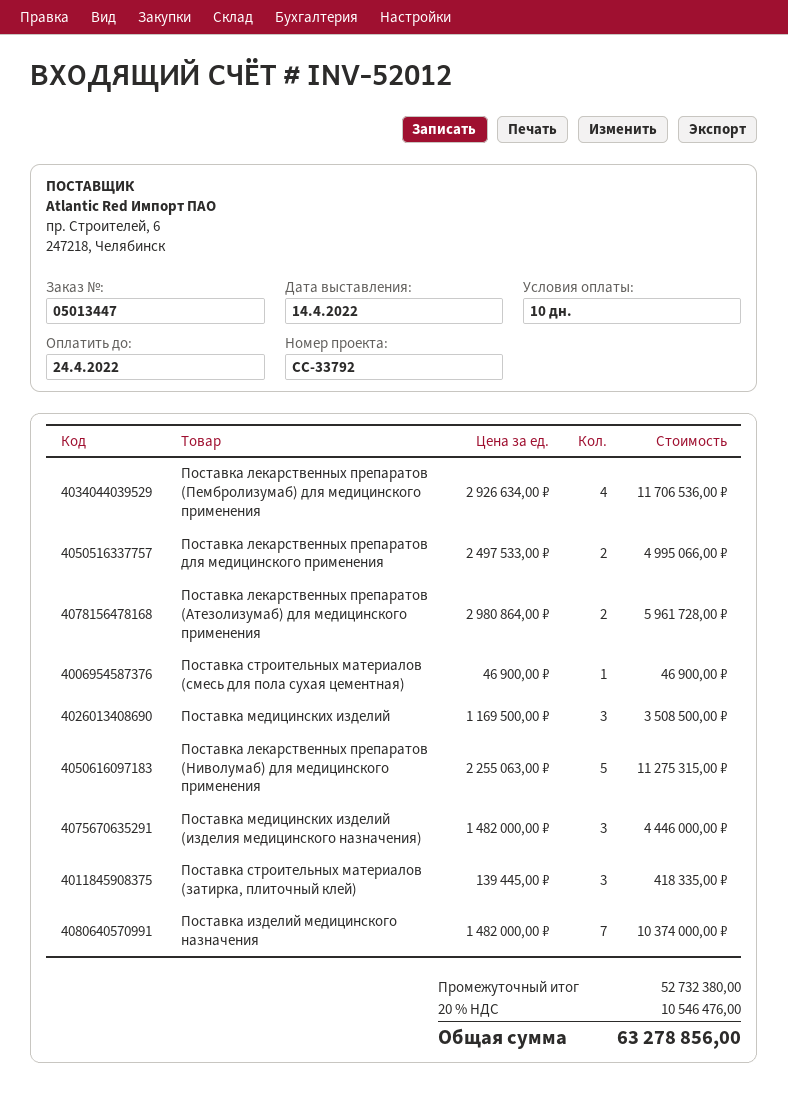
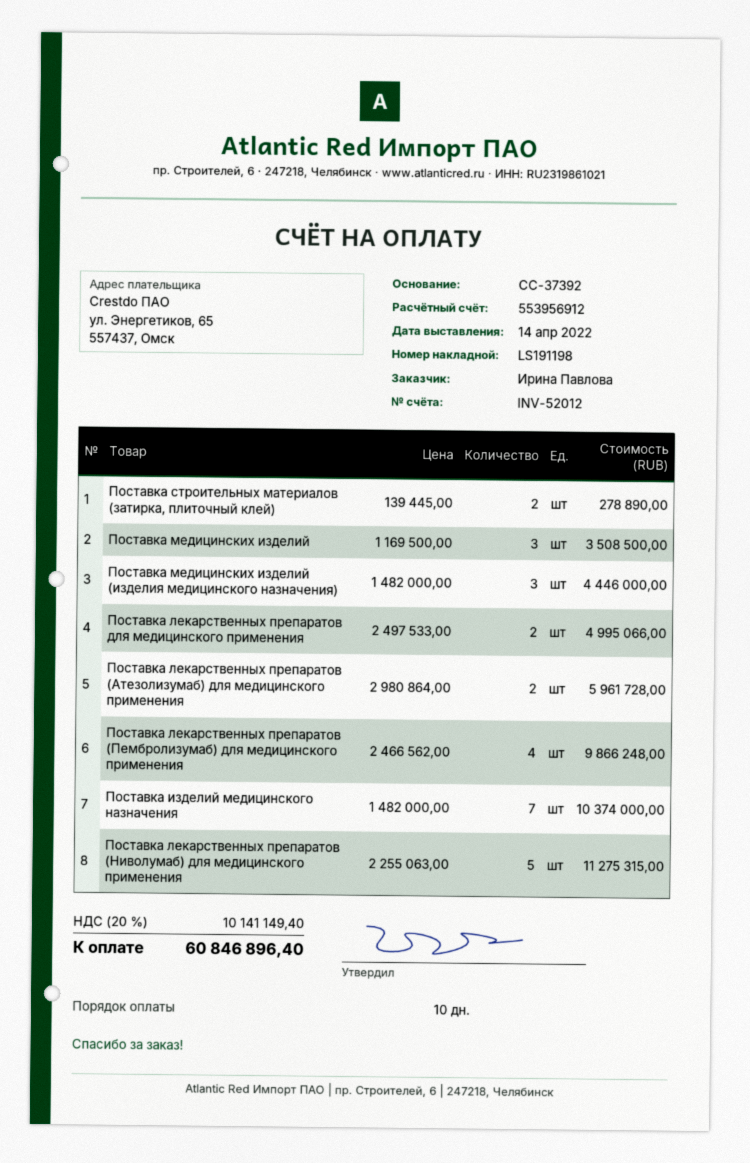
reference: CC-33792 -> CC-37392
Поставка лекарственных препаратов (Пембролизумаб) для медицинского применения: 4 x 2926634.00 = 11706536.00 -> 4 x 2466562.00 = 9866248.00
Поставка строительных материалов (смесь для пола сухая цементная): 1 x 46900.00 = 46900.00 -> none
Поставка строительных материалов (затирка, плиточный клей): 3 x 139445.00 = 418335.00 -> 2 x 139445.00 = 278890.00
tax: 20% = 10546476.00 -> 20% = 10141149.40
total: 63278856.00 -> 60846896.40

